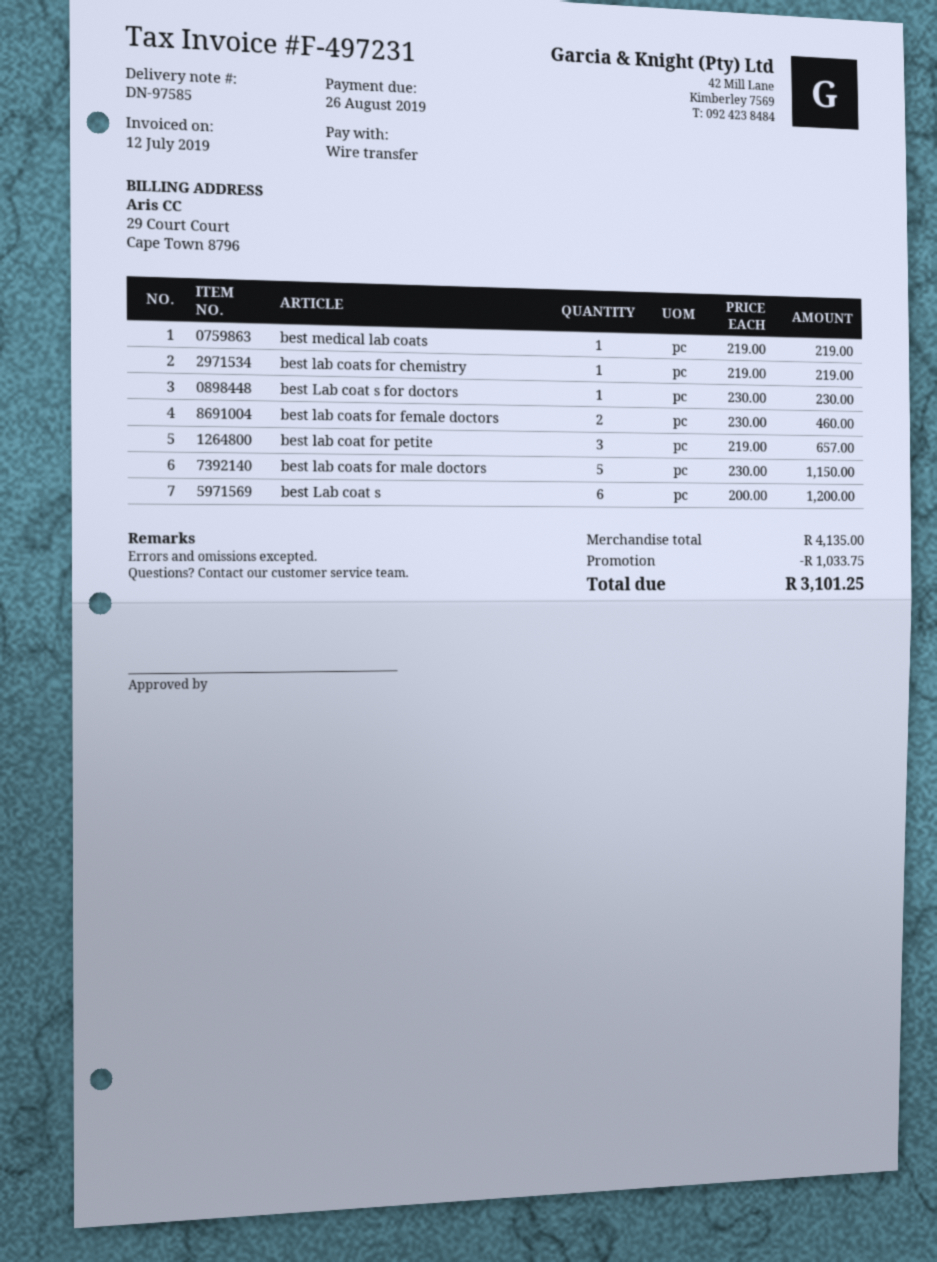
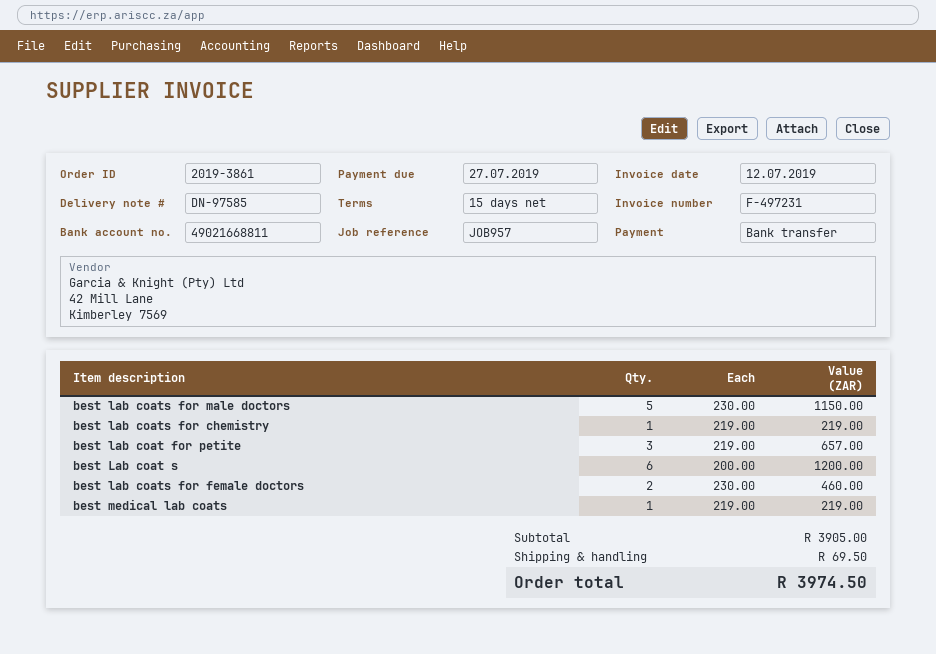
due date: 2019-08-26 -> 2019-07-27
best Lab coat s for doctors: 1 x 230.00 = 230.00 -> none
subtotal: 4135.00 -> 3905.00
discount: 1033.75 -> none
shipping: none -> 69.50
total: 3101.25 -> 3974.50

